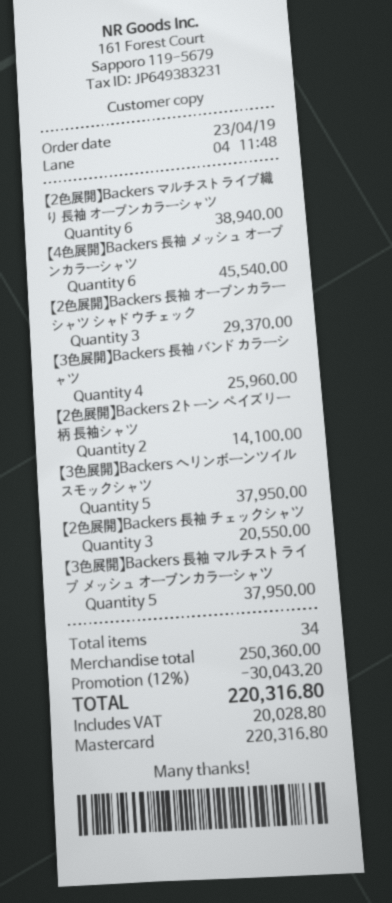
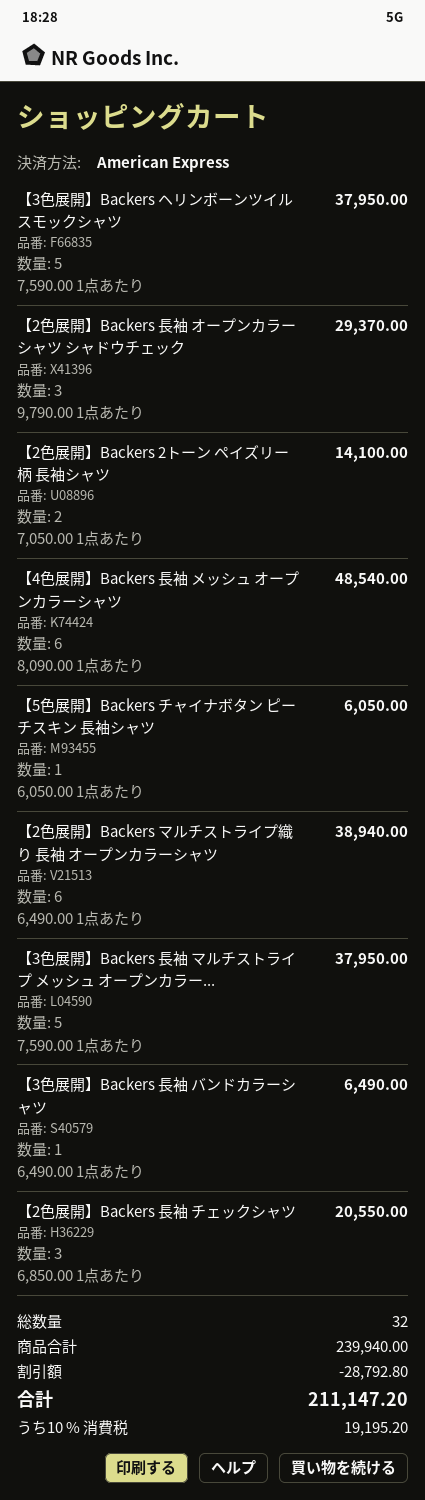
payment method: Mastercard -> American Express
【4色展開】Backers 長袖 メッシュ オープンカラーシャツ: 6 for 45540.00 -> 6 for 48540.00
【3色展開】Backers 長袖 バンドカラーシャツ: 4 for 25960.00 -> 1 for 6490.00
【5色展開】Backers チャイナボタン ピーチスキン 長袖シャツ: none -> 1 for 6050.00
total quantity: 34 -> 32
subtotal: 250360.00 -> 239940.00
discount: 30043.20 -> 28792.80
tax: 20028.80 -> 19195.20
total: 220316.80 -> 211147.20

